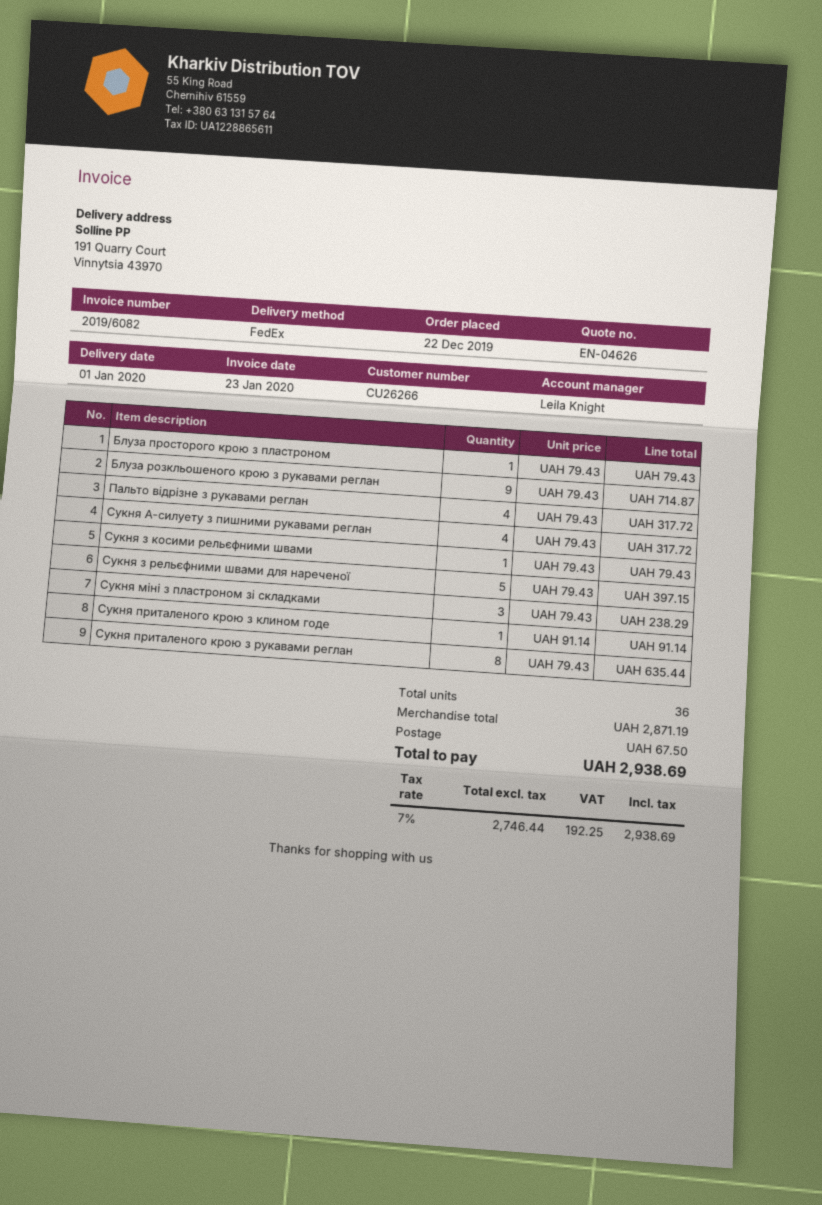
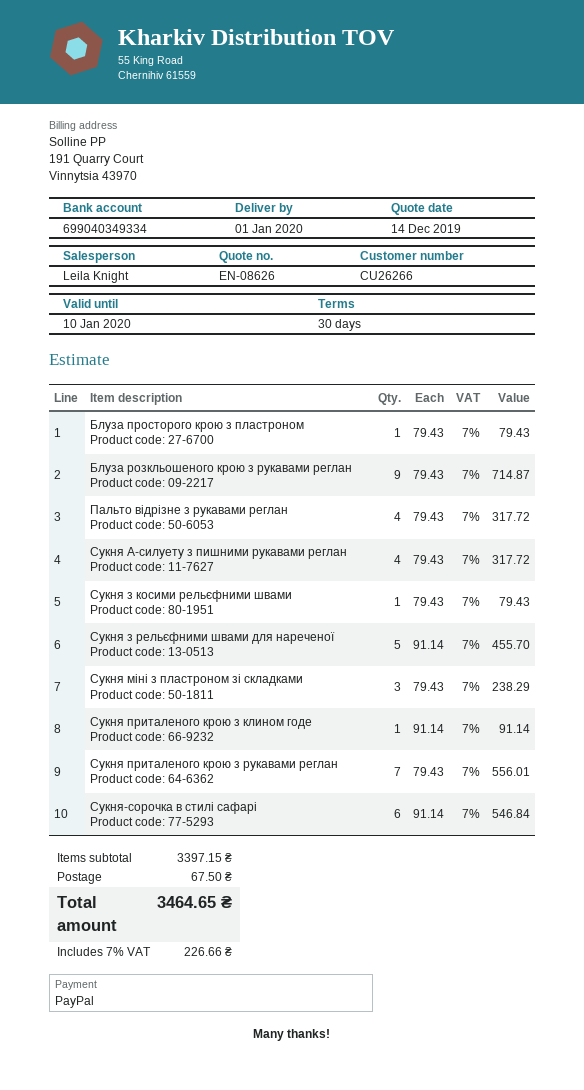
quote number: EN-04626 -> EN-08626
Сукня з рельєфними швами для нареченої: 5 x 79.43 = 397.15 -> 5 x 91.14 = 455.70
Сукня приталеного крою з рукавами реглан: 8 x 79.43 = 635.44 -> 7 x 79.43 = 556.01
Сукня-сорочка в стилі сафарі: none -> 6 x 91.14 = 546.84
subtotal: 2871.19 -> 3397.15
tax: 7% = 192.25 -> 7% = 226.66
total: 2938.69 -> 3464.65

